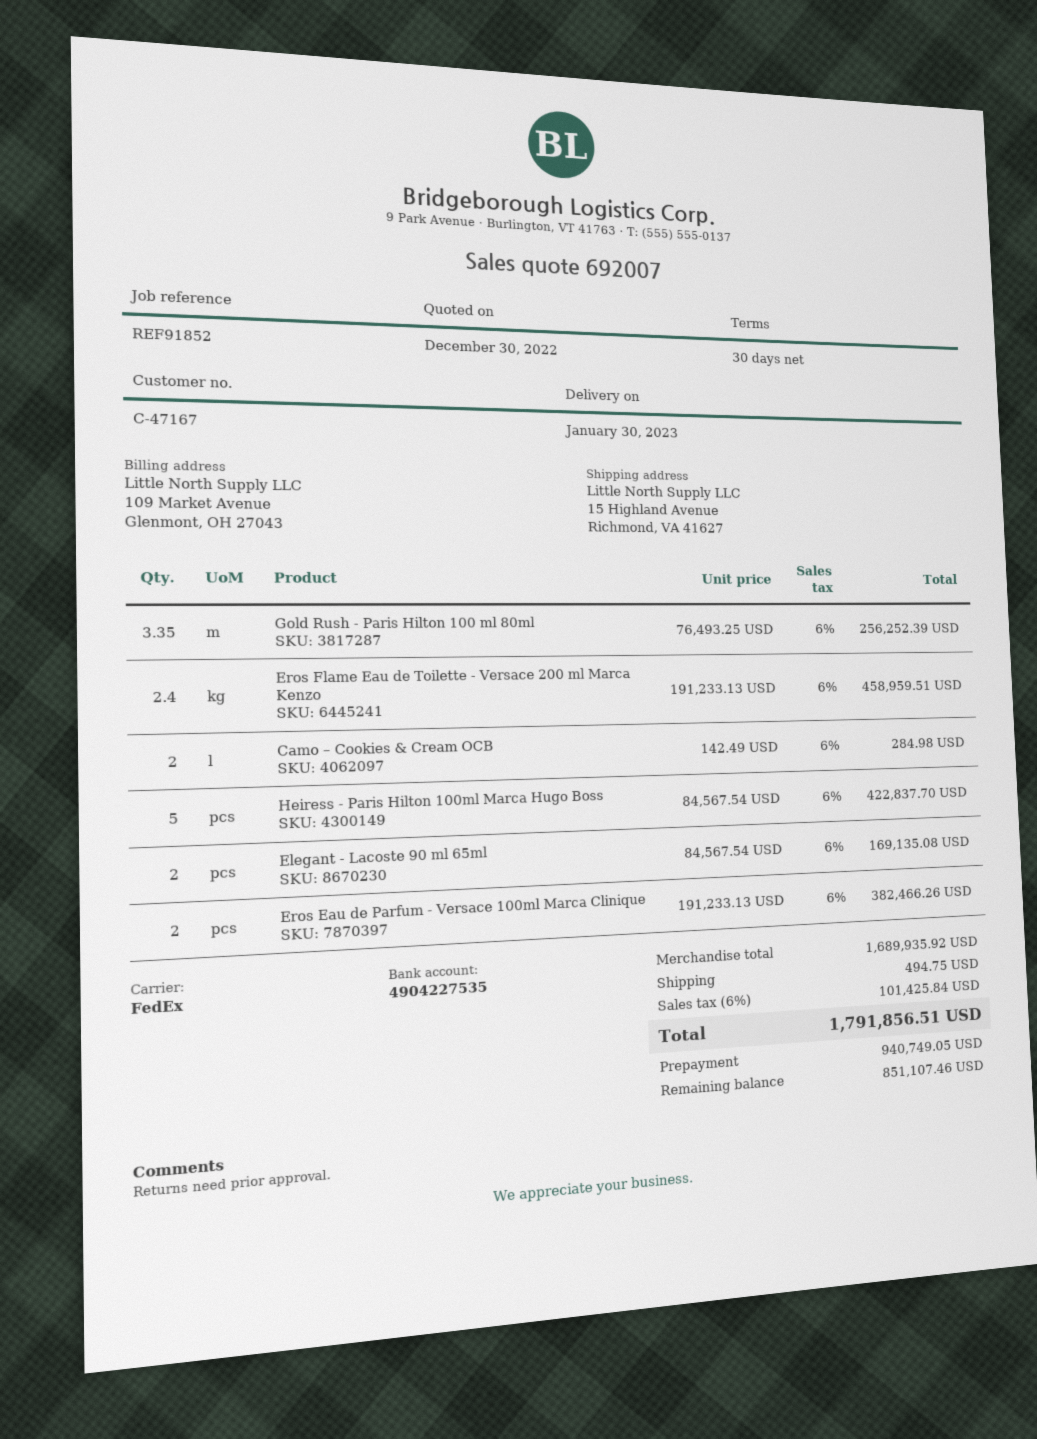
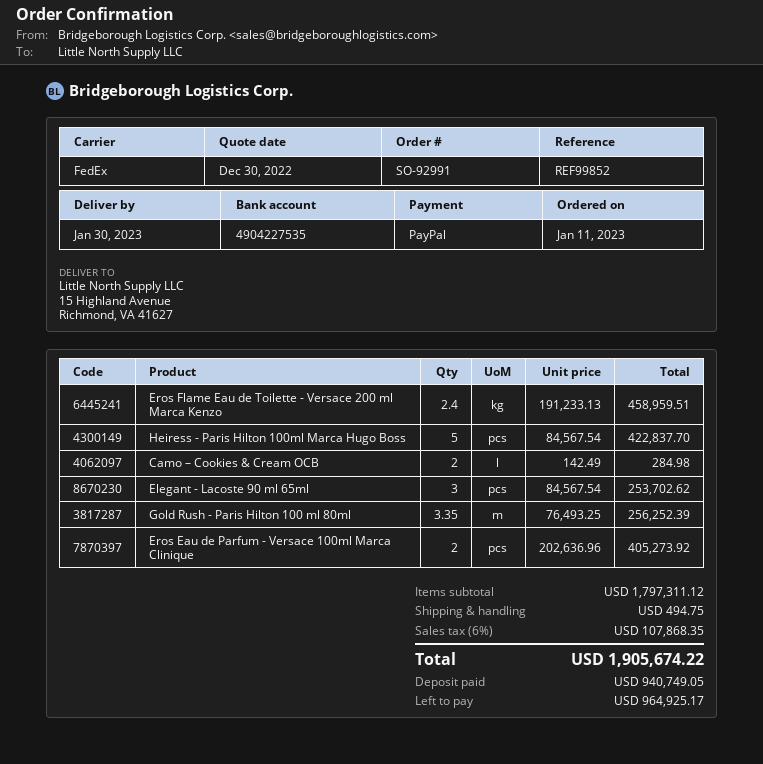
reference: REF91852 -> REF99852
Elegant - Lacoste 90 ml 65ml: 2 x 84567.54 = 169135.08 -> 3 x 84567.54 = 253702.62
Eros Eau de Parfum - Versace 100ml Marca Clinique: 2 x 191233.13 = 382466.26 -> 2 x 202636.96 = 405273.92
subtotal: 1689935.92 -> 1797311.12
tax: 6% = 101425.84 -> 6% = 107868.35
total: 1791856.51 -> 1905674.22
balance: 851107.46 -> 964925.17

